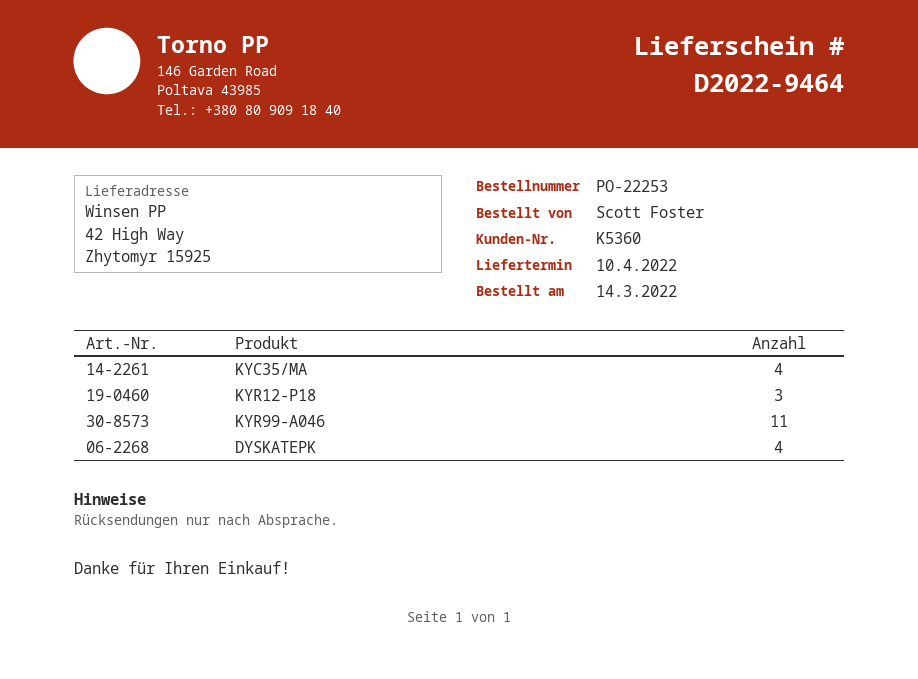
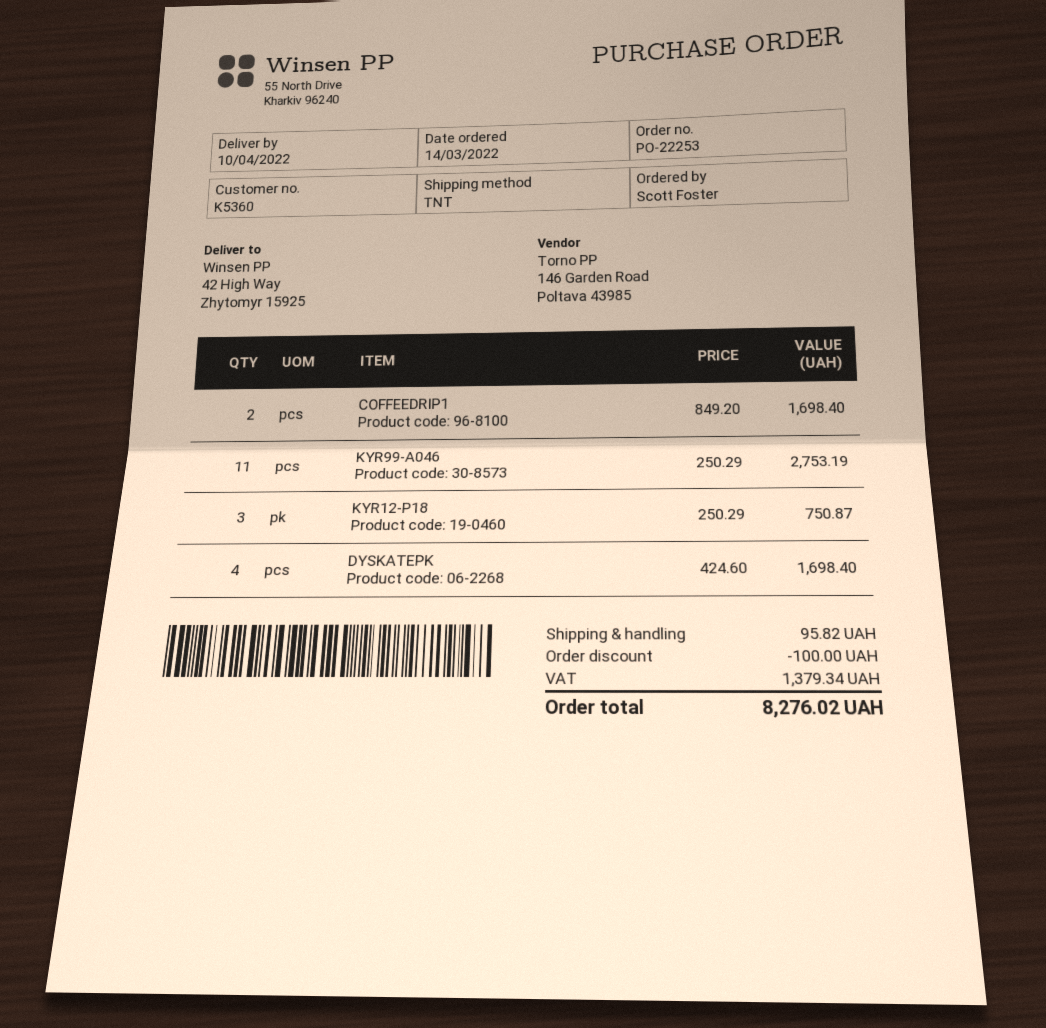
KYC35/MA: 4 -> none
COFFEEDRIP1: none -> 2

